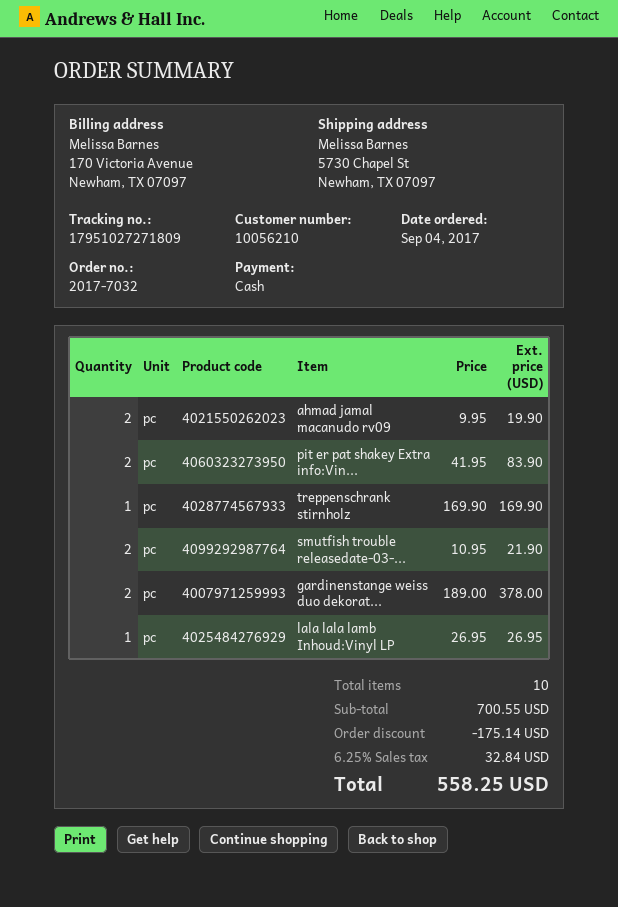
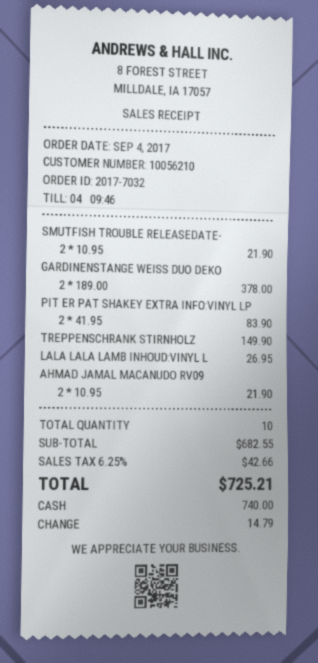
ahmad jamal macanudo rv09: 2 x 9.95 = 19.90 -> 2 x 10.95 = 21.90
treppenschrank stirnholz: 1 x 169.90 = 169.90 -> 1 x 149.90 = 149.90
subtotal: 700.55 -> 682.55
discount: 175.14 -> none
tax: 6.25% = 32.84 -> 6.25% = 42.66
total: 558.25 -> 725.21

